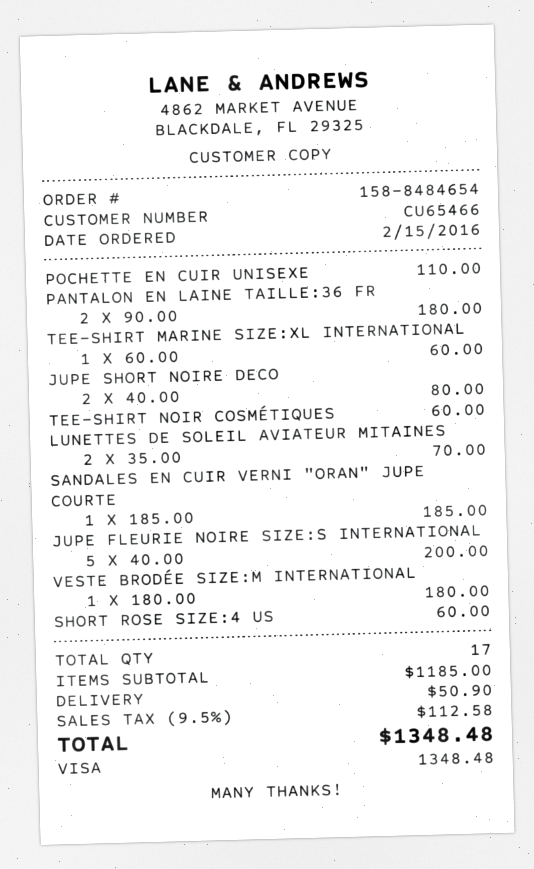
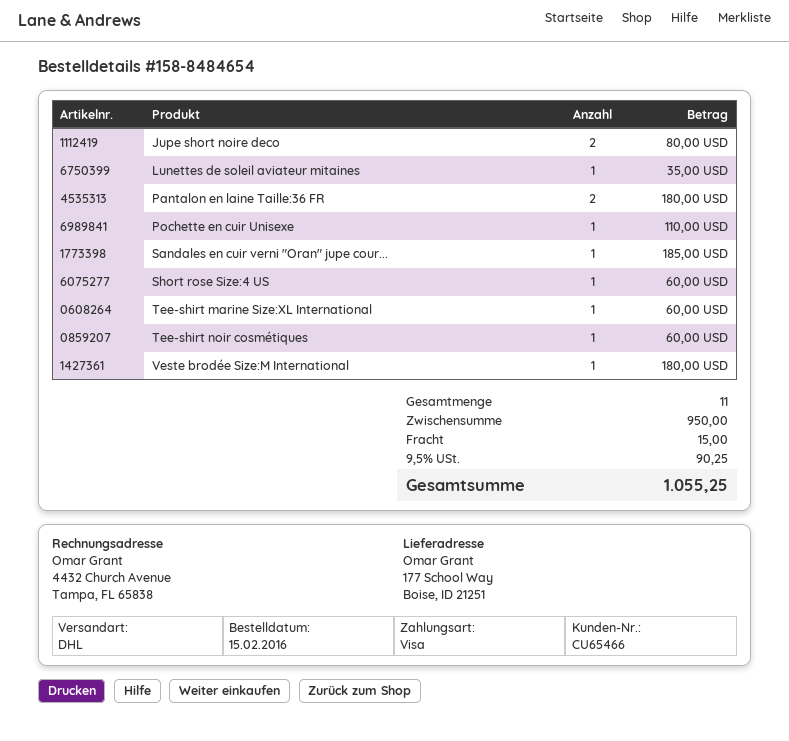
LUNETTES DE SOLEIL AVIATEUR MITAINES: 2 for 70.00 -> 1 for 35.00
JUPE FLEURIE NOIRE SIZE:S INTERNATIONAL: 5 for 200.00 -> none
total quantity: 17 -> 11
subtotal: 1185.00 -> 950.00
shipping: 50.90 -> 15.00
tax: 9.5% = 112.58 -> 9.5% = 90.25
total: 1348.48 -> 1055.25

